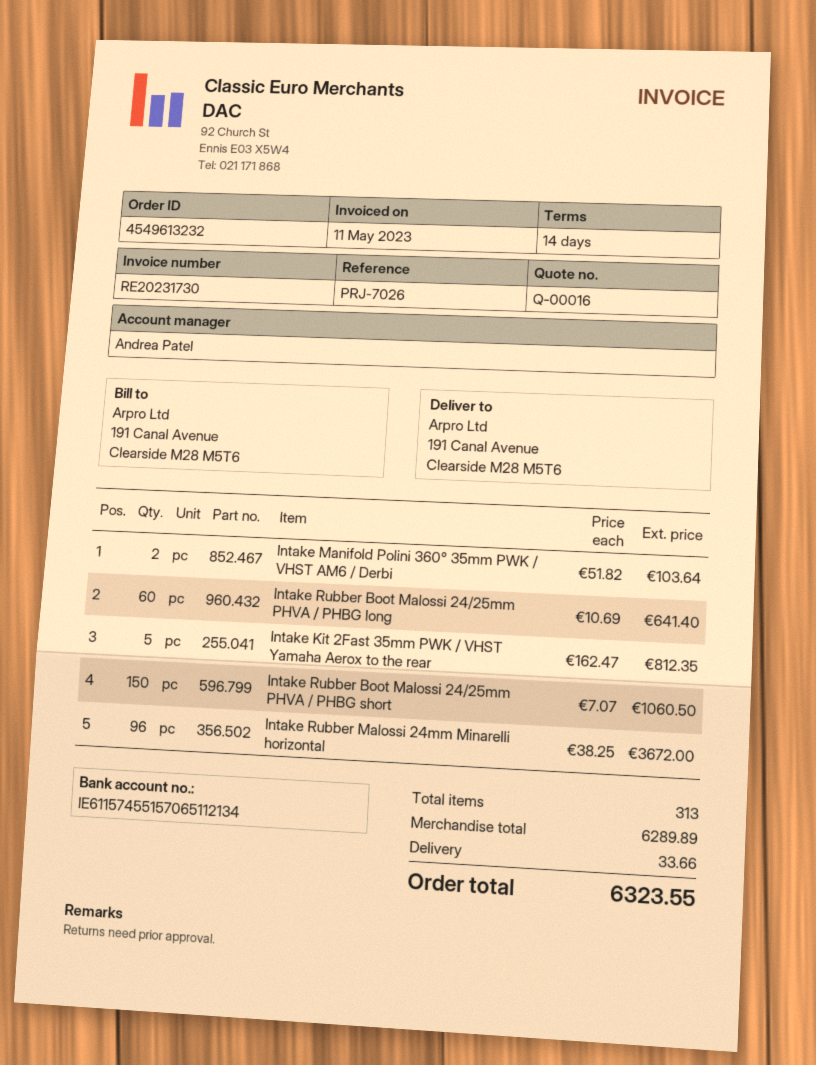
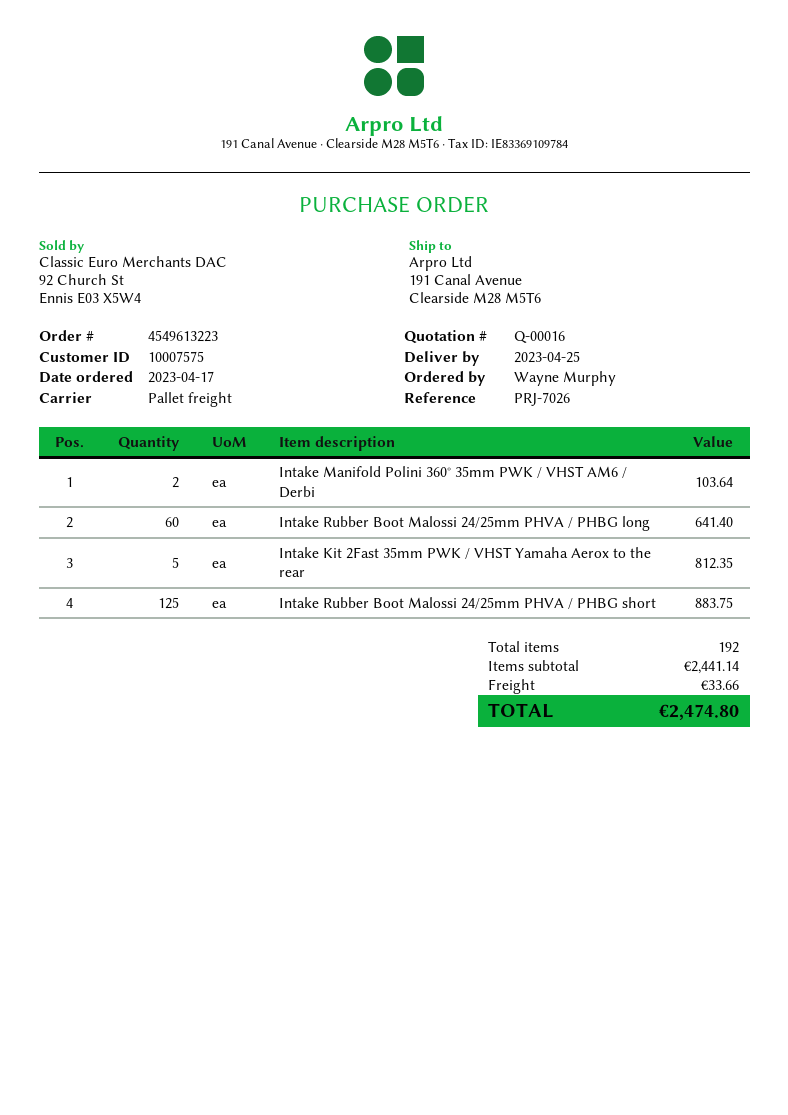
order number: 4549613232 -> 4549613223
Intake Rubber Boot Malossi 24/25mm PHVA / PHBG short: 150 for 1060.50 -> 125 for 883.75
Intake Rubber Malossi 24mm Minarelli horizontal: 96 for 3672.00 -> none
total quantity: 313 -> 192
subtotal: 6289.89 -> 2441.14
total: 6323.55 -> 2474.80

